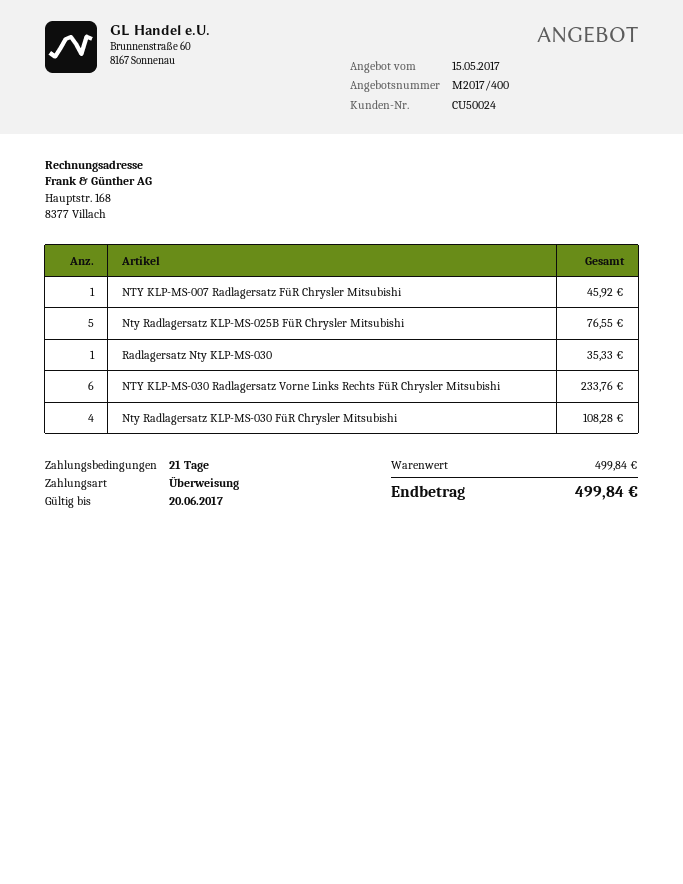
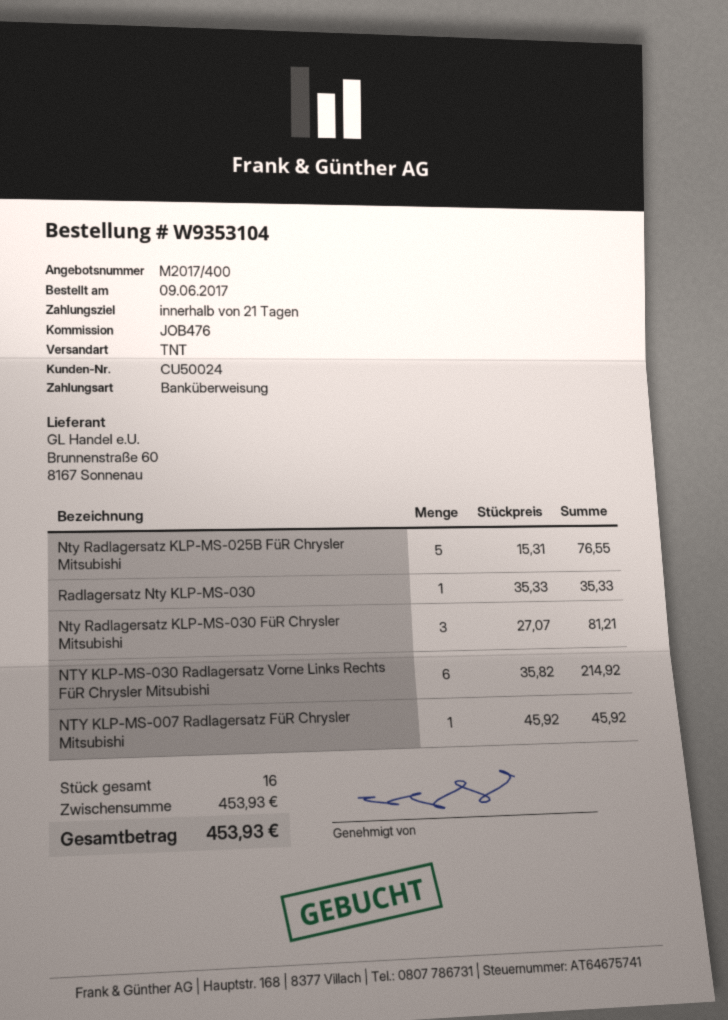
NTY KLP-MS-030 Radlagersatz Vorne Links Rechts FüR Chrysler Mitsubishi: 6 for 233.76 -> 6 for 214.92
Nty Radlagersatz KLP-MS-030 FüR Chrysler Mitsubishi: 4 for 108.28 -> 3 for 81.21
subtotal: 499.84 -> 453.93
total: 499.84 -> 453.93

